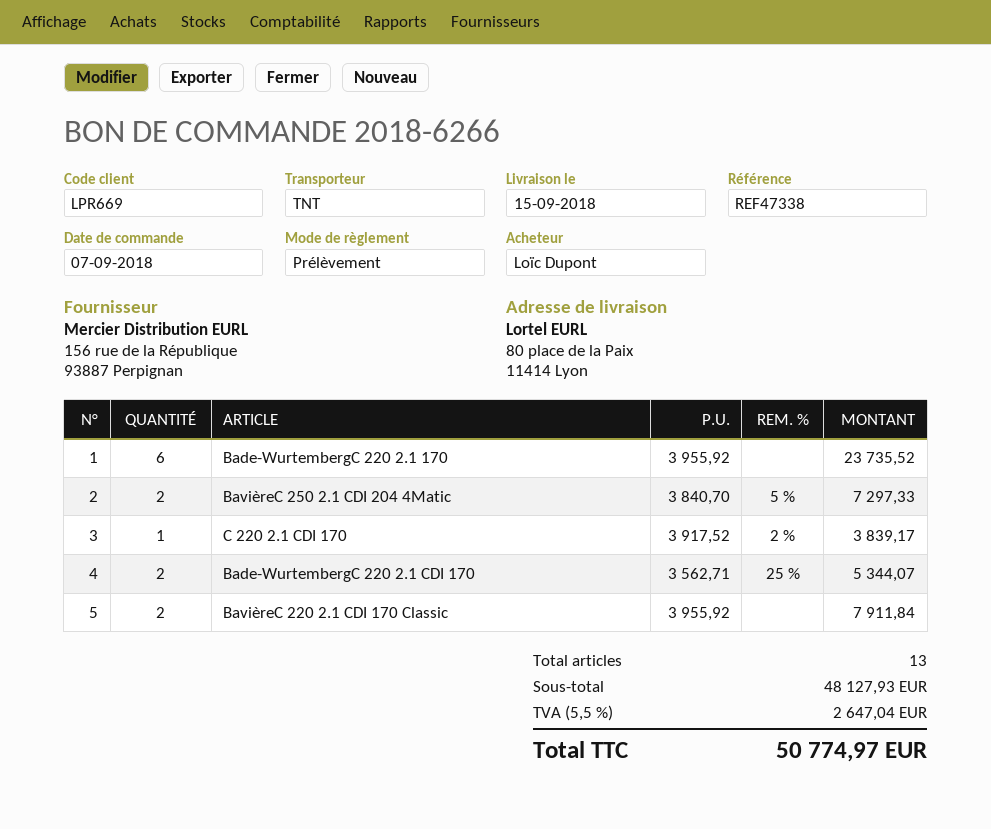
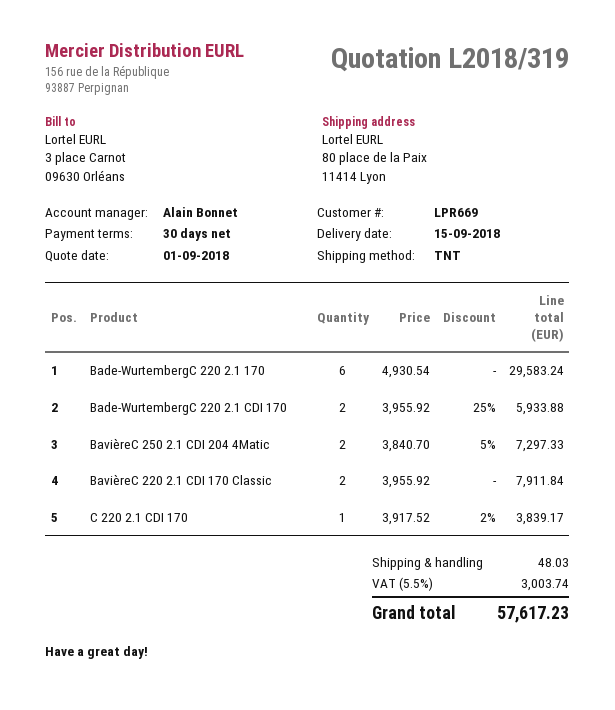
Bade-WurtembergC 220 2.1 170: 6 x 3955.92 = 23735.52 -> 6 x 4930.54 = 29583.24
Bade-WurtembergC 220 2.1 CDI 170: 2 x 3562.71 - 25% = 5344.07 -> 2 x 3955.92 - 25% = 5933.88
shipping: none -> 48.03
tax: 5.5% = 2647.04 -> 5.5% = 3003.74
total: 50774.97 -> 57617.23

